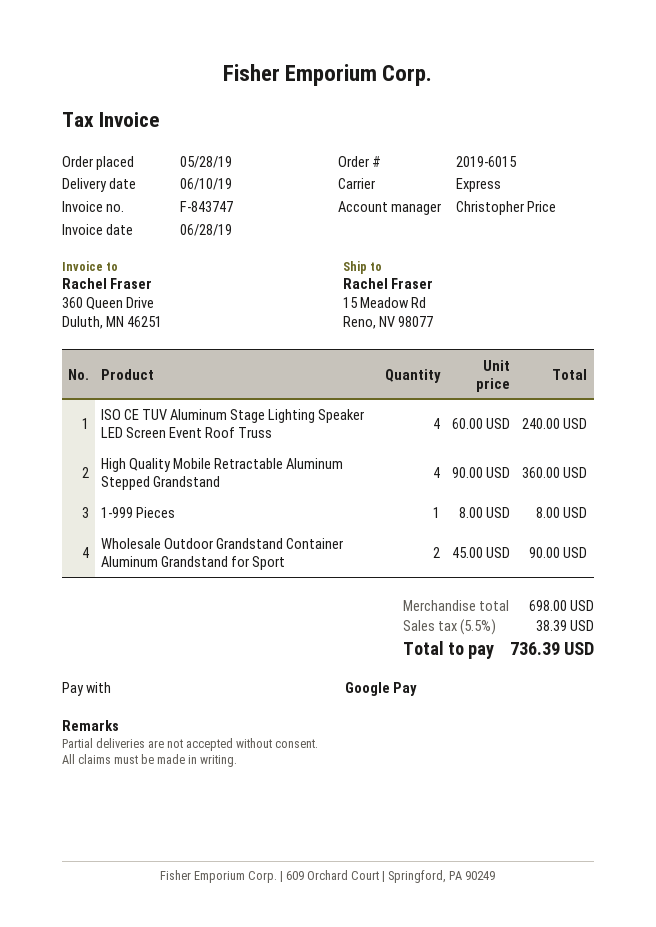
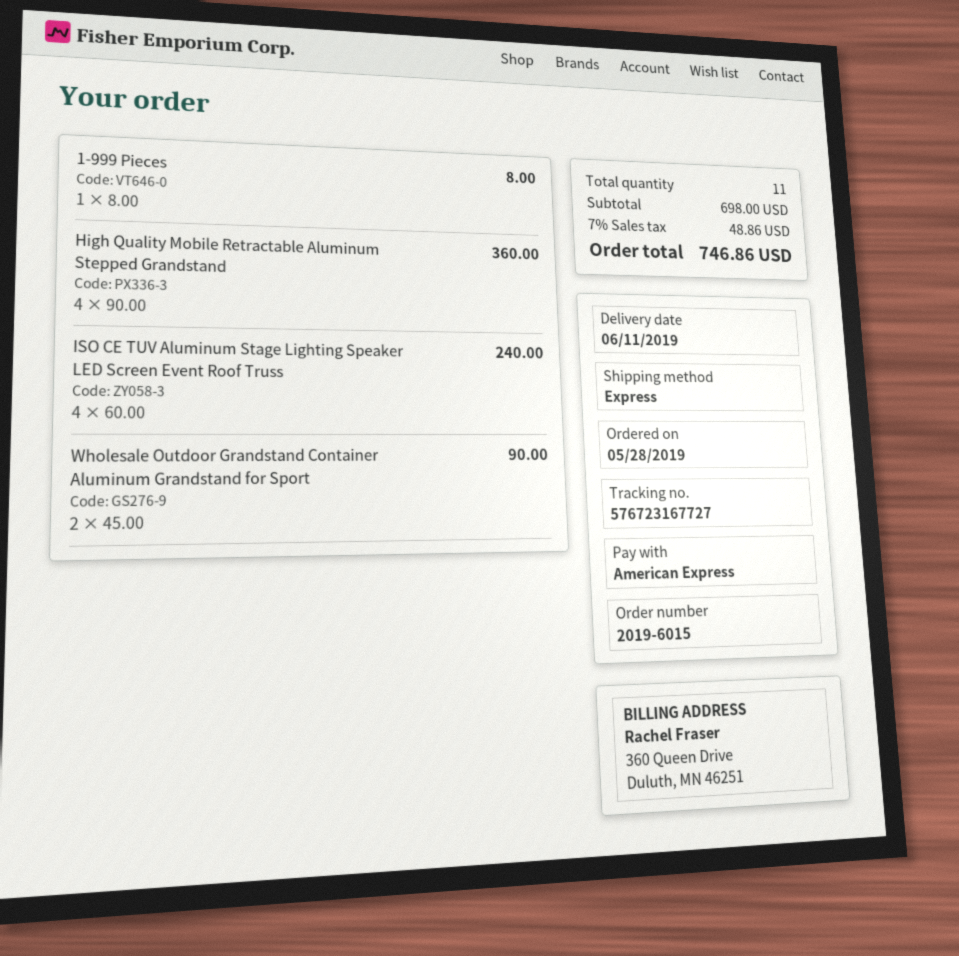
delivery date: 2019-06-10 -> 2019-06-11
payment method: Google Pay -> American Express
tax: 5.5% = 38.39 -> 7% = 48.86
total: 736.39 -> 746.86

